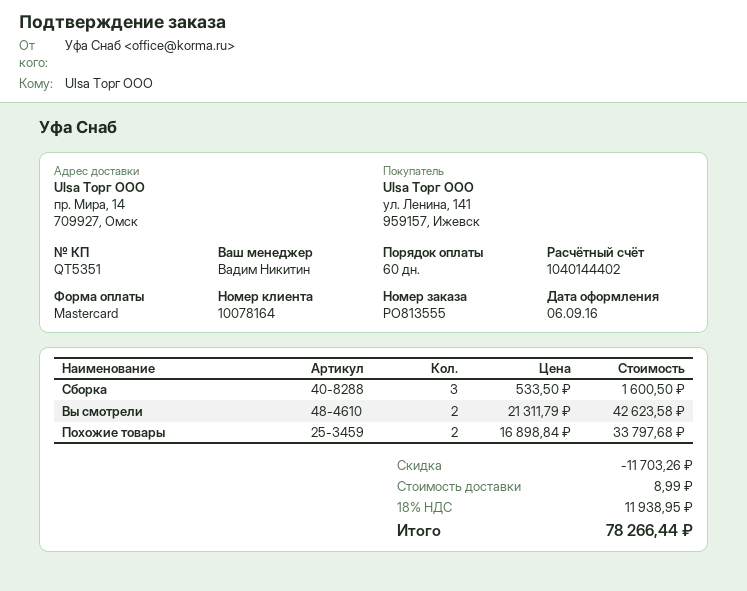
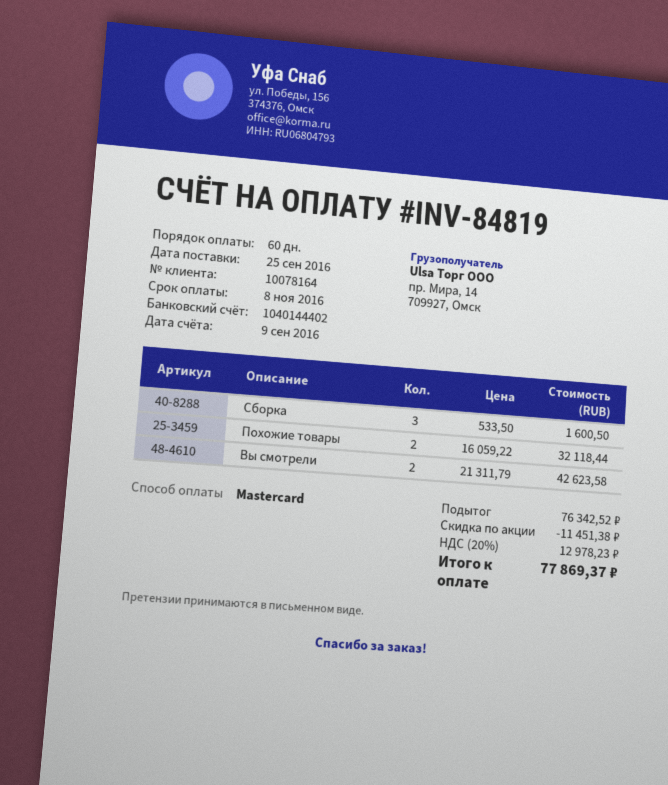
Похожие товары: 2 x 16898.84 = 33797.68 -> 2 x 16059.22 = 32118.44
discount: 11703.26 -> 11451.38
shipping: 8.99 -> none
tax: 18% = 11938.95 -> 20% = 12978.23
total: 78266.44 -> 77869.37

